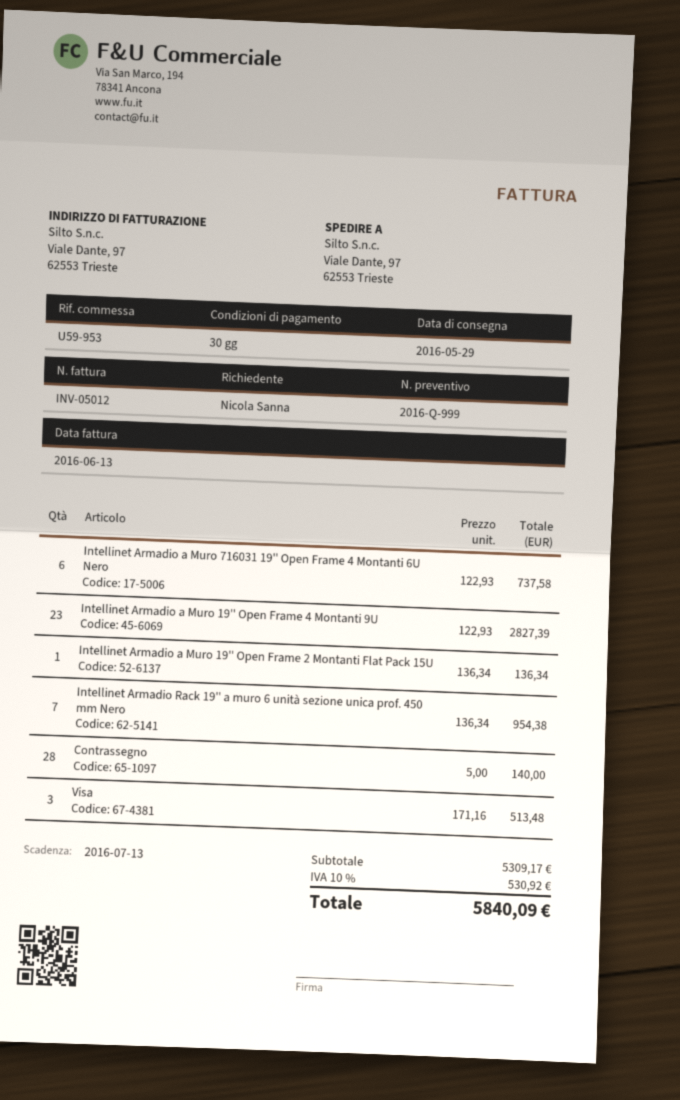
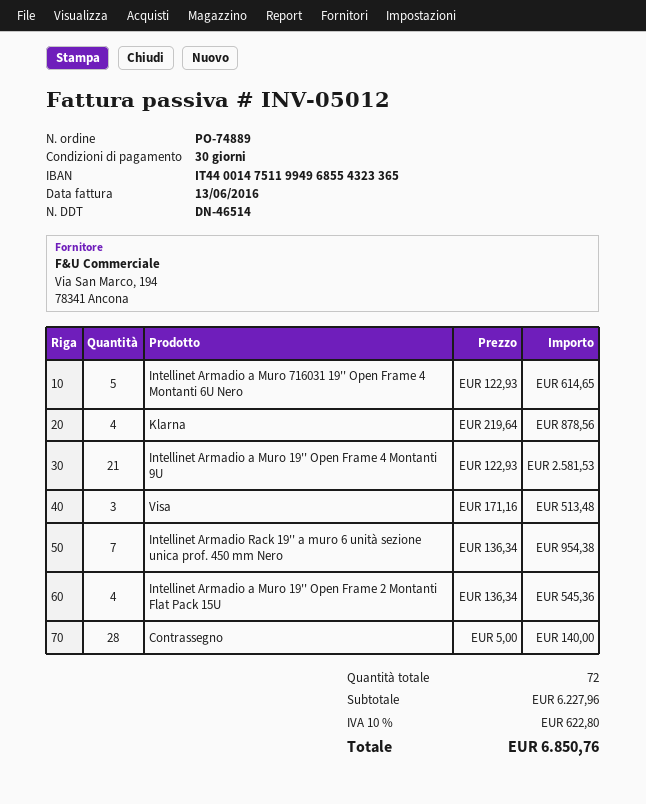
Intellinet Armadio a Muro 716031 19'' Open Frame 4 Montanti 6U Nero: 6 x 122.93 = 737.58 -> 5 x 122.93 = 614.65
Intellinet Armadio a Muro 19'' Open Frame 4 Montanti 9U: 23 x 122.93 = 2827.39 -> 21 x 122.93 = 2581.53
Intellinet Armadio a Muro 19'' Open Frame 2 Montanti Flat Pack 15U: 1 x 136.34 = 136.34 -> 4 x 136.34 = 545.36
Klarna: none -> 4 x 219.64 = 878.56
subtotal: 5309.17 -> 6227.96
tax: 10% = 530.92 -> 10% = 622.80
total: 5840.09 -> 6850.76

